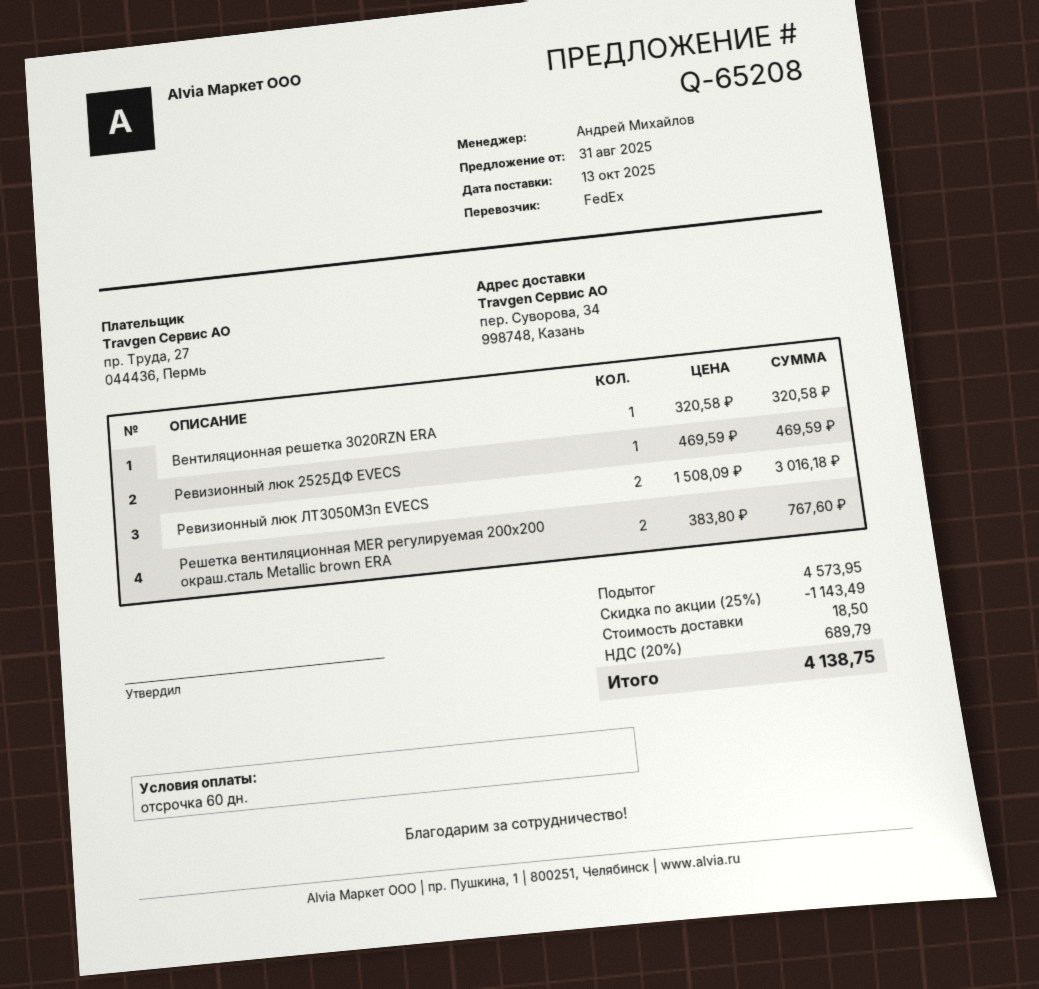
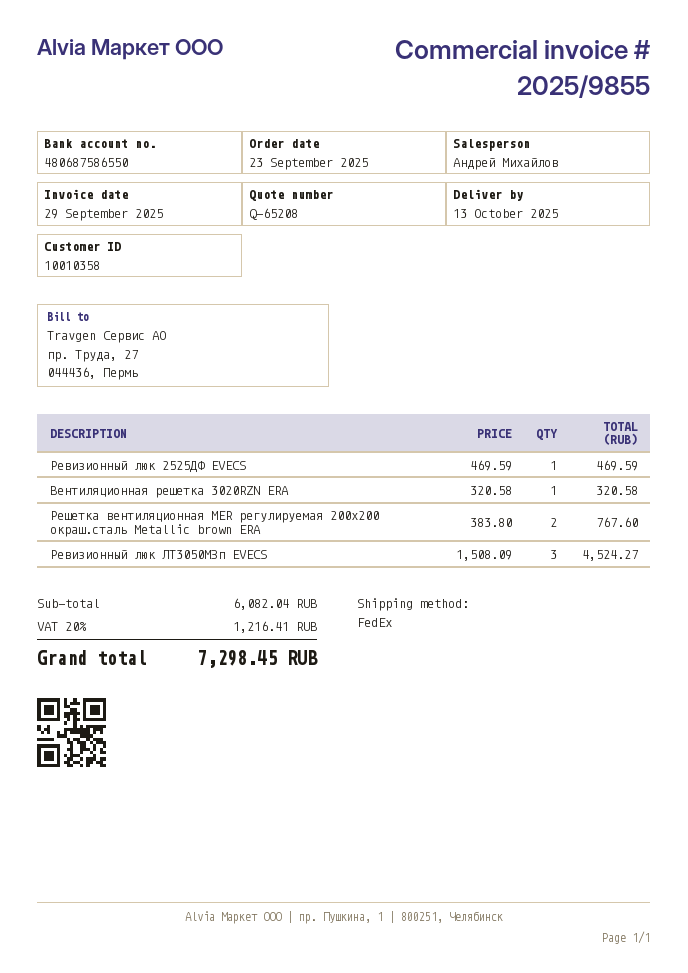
Ревизионный люк ЛТ3050МЗп EVECS: 2 x 1508.09 = 3016.18 -> 3 x 1508.09 = 4524.27
subtotal: 4573.95 -> 6082.04
discount: 25% = 1143.49 -> none
shipping: 18.50 -> none
tax: 20% = 689.79 -> 20% = 1216.41
total: 4138.75 -> 7298.45

